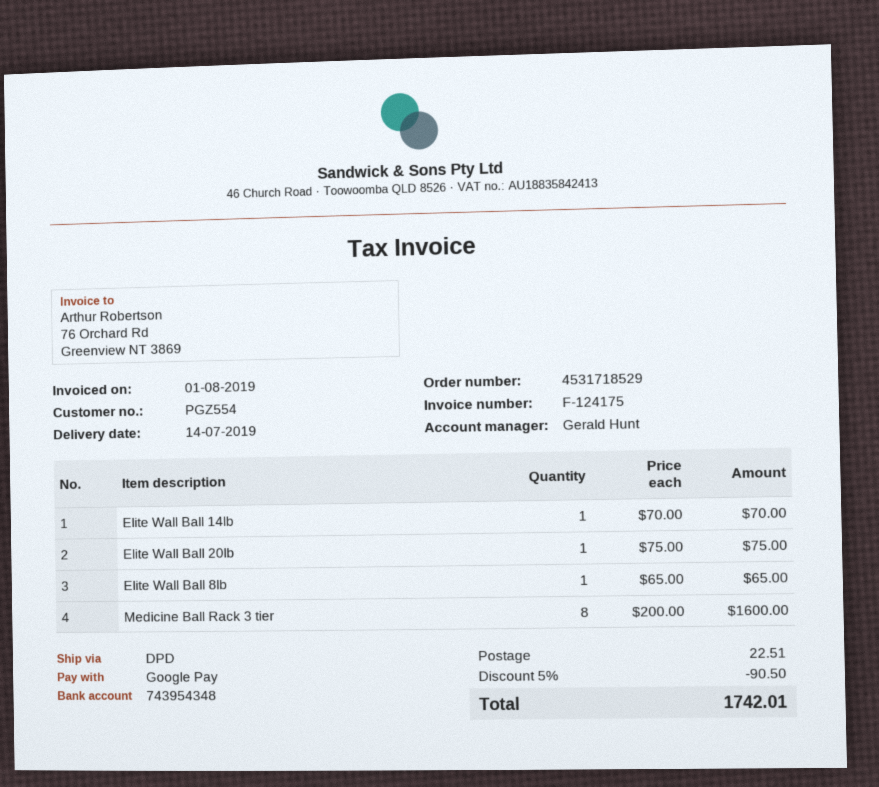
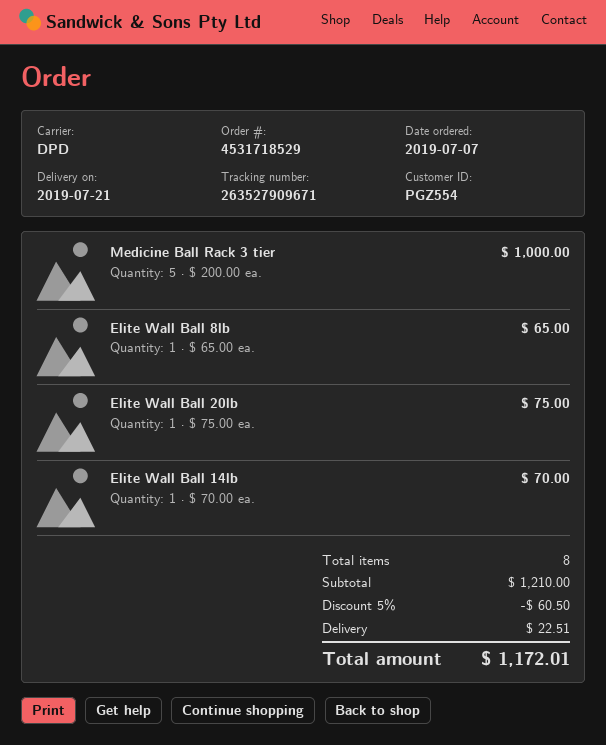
delivery date: 2019-07-14 -> 2019-07-21
Medicine Ball Rack 3 tier: 8 x 200.00 = 1600.00 -> 5 x 200.00 = 1000.00
discount: 5% = 90.50 -> 5% = 60.50
total: 1742.01 -> 1172.01

